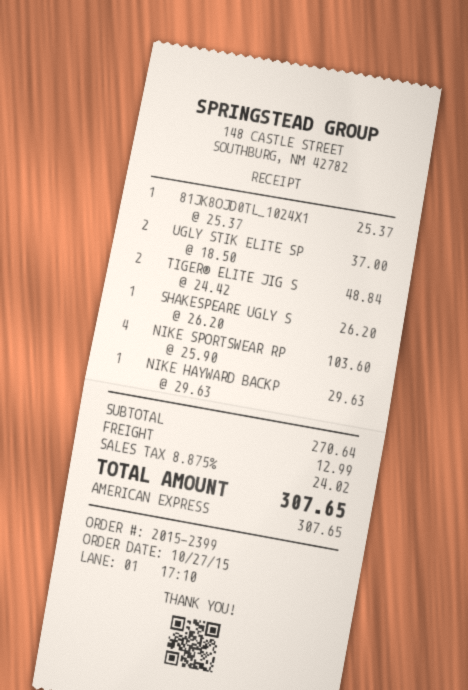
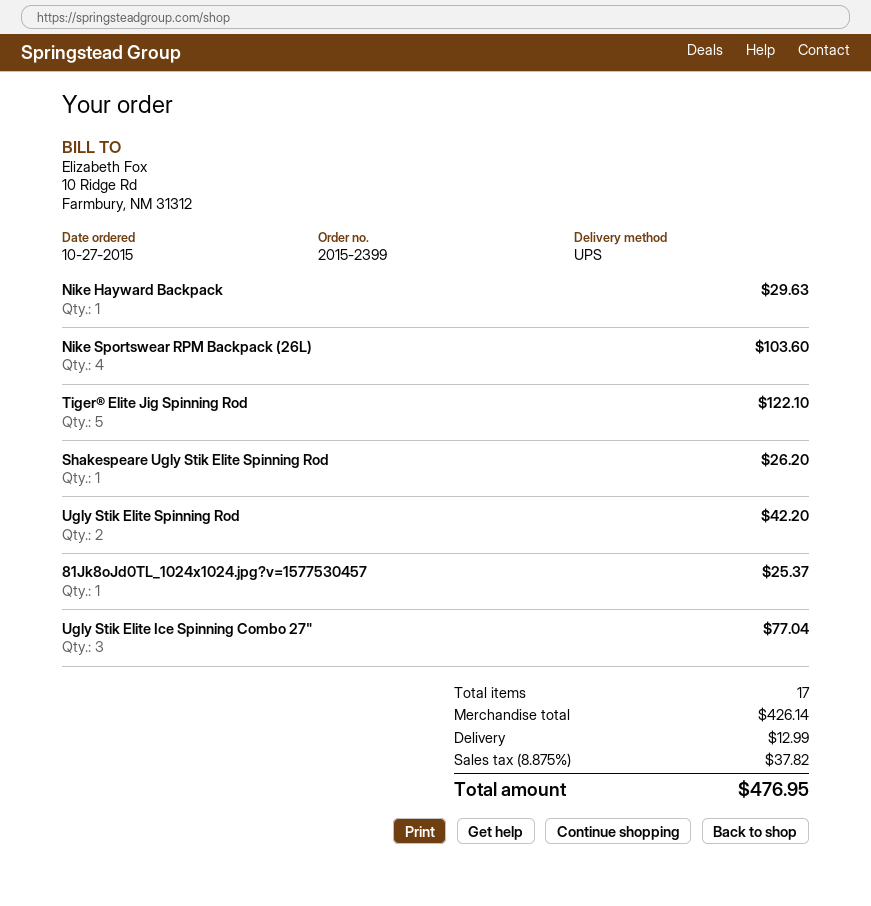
UGLY STIK ELITE SP: 2 for 37.00 -> 2 for 42.20
TIGER® ELITE JIG S: 2 for 48.84 -> 5 for 122.10
Ugly Stik Elite Ice Spinning Combo 27": none -> 3 for 77.04
subtotal: 270.64 -> 426.14
tax: 8.875% = 24.02 -> 8.875% = 37.82
total: 307.65 -> 476.95

